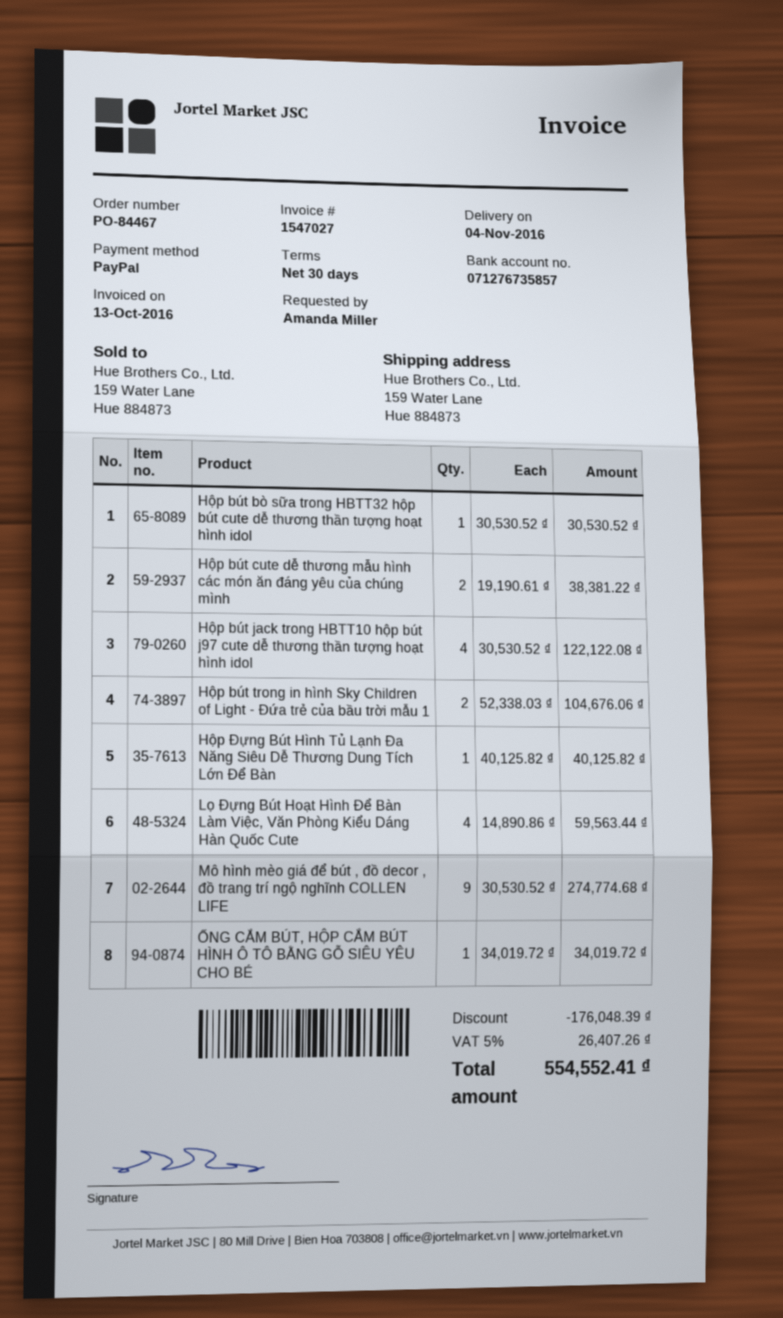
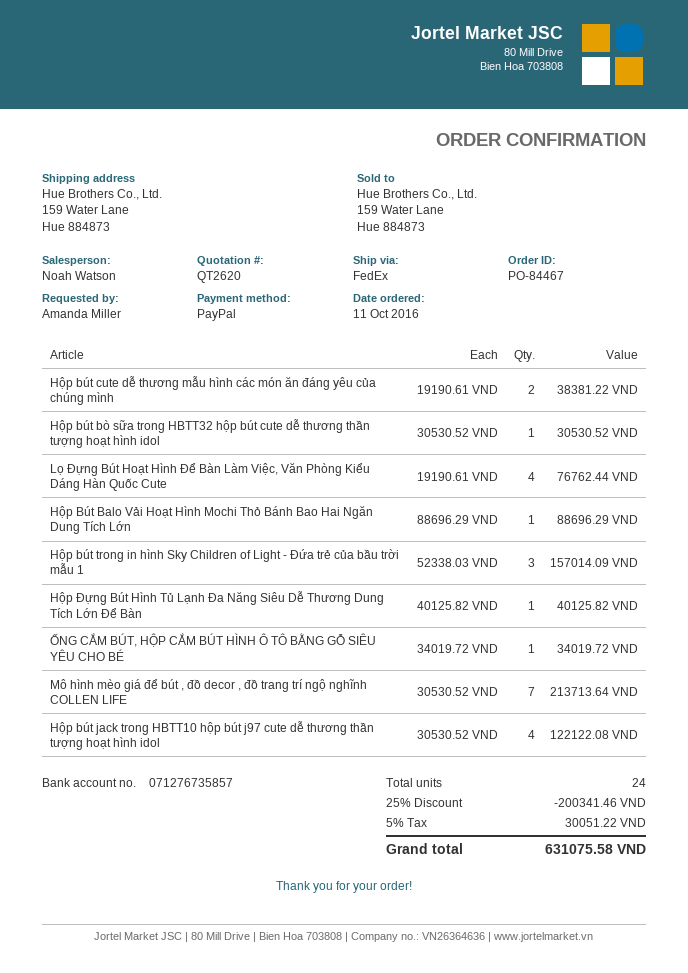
Hộp bút trong in hình Sky Children of Light - Đứa trẻ của bầu trời mẫu 1: 2 x 52338.03 = 104676.06 -> 3 x 52338.03 = 157014.09
Lọ Đựng Bút Hoạt Hình Để Bàn Làm Việc, Văn Phòng Kiểu Dáng Hàn Quốc Cute: 4 x 14890.86 = 59563.44 -> 4 x 19190.61 = 76762.44
Mô hình mèo giá để bút , đồ decor , đồ trang trí ngộ nghĩnh COLLEN LIFE: 9 x 30530.52 = 274774.68 -> 7 x 30530.52 = 213713.64
Hộp Bút Balo Vải Hoạt Hình Mochi Thỏ Bánh Bao Hai Ngăn Dung Tích Lớn: none -> 1 x 88696.29 = 88696.29
discount: 176048.39 -> 200341.46
tax: 5% = 26407.26 -> 5% = 30051.22
total: 554552.41 -> 631075.58

